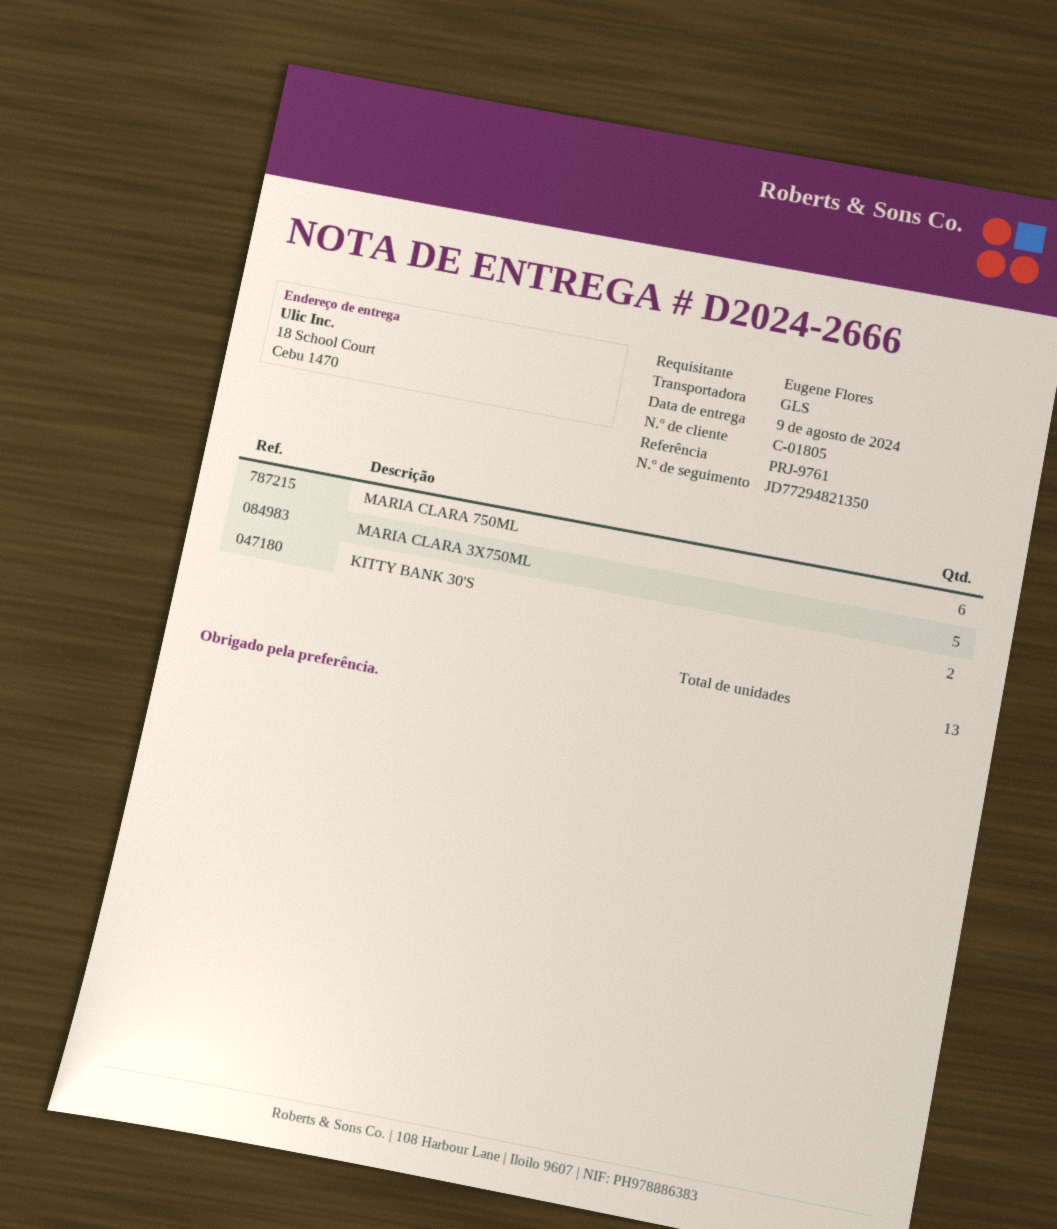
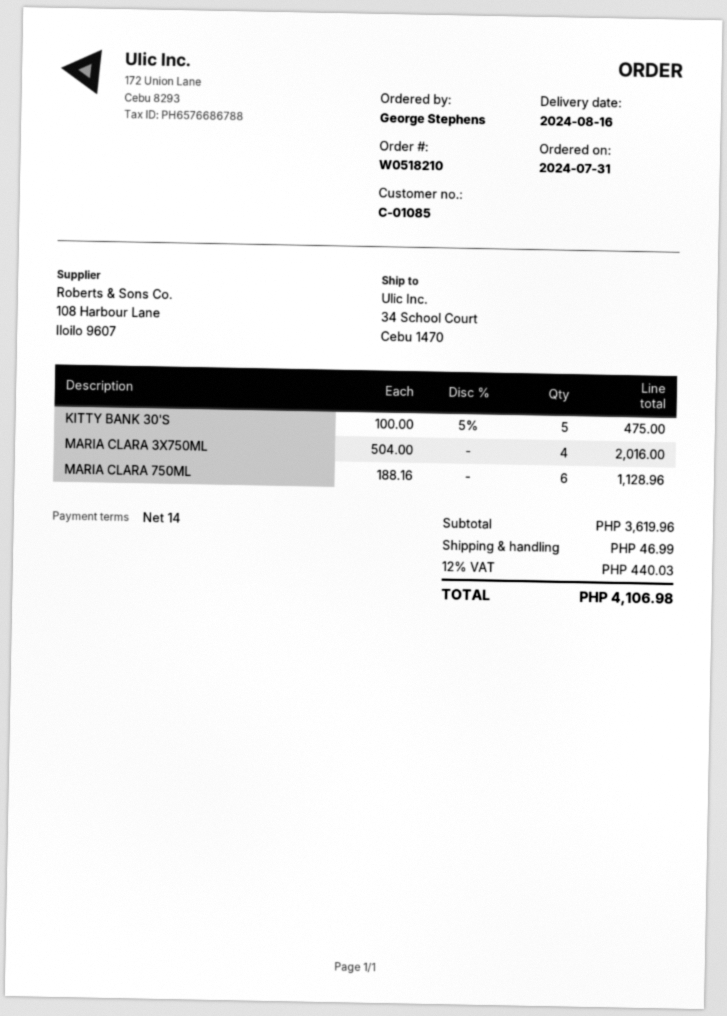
delivery date: 2024-08-09 -> 2024-08-16
customer number: C-01805 -> C-01085
ordered by: Eugene Flores -> George Stephens
ship to: 18 School Court, Cebu 1470 -> 34 School Court, Cebu 1470
MARIA CLARA 3X750ML: 5 -> 4
KITTY BANK 30'S: 2 -> 5

